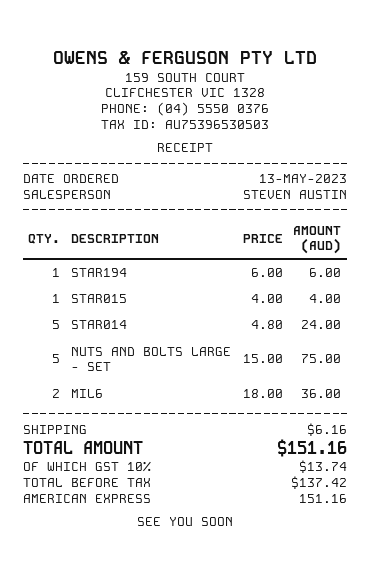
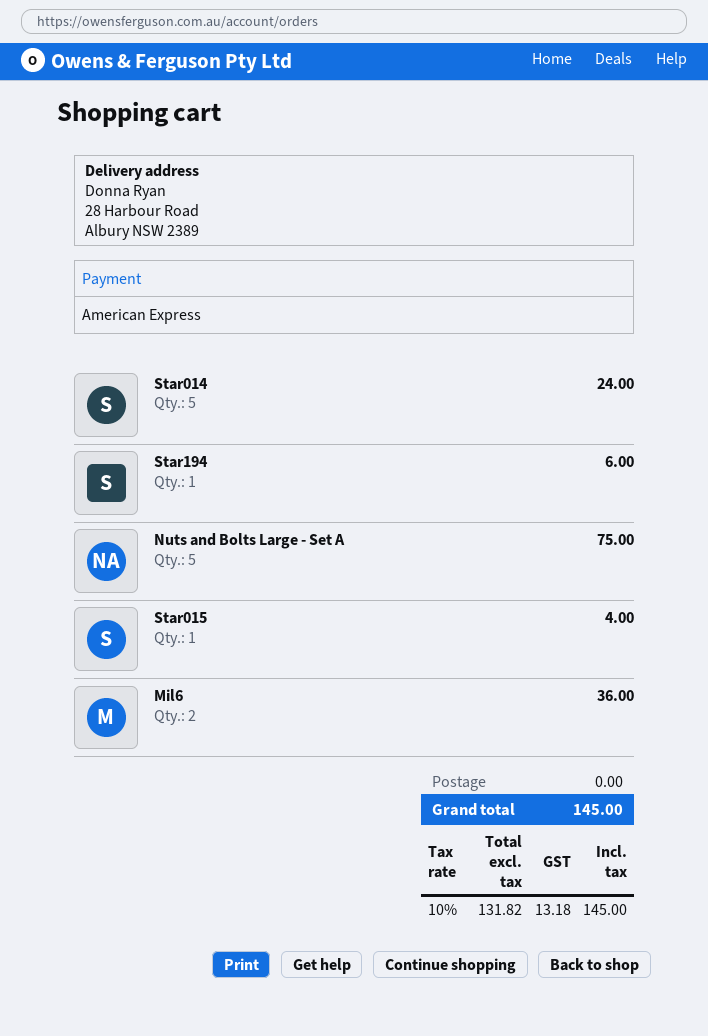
shipping: 6.16 -> 0.00
net: 137.42 -> 131.82
tax: 10% = 13.74 -> 10% = 13.18
total: 151.16 -> 145.00

